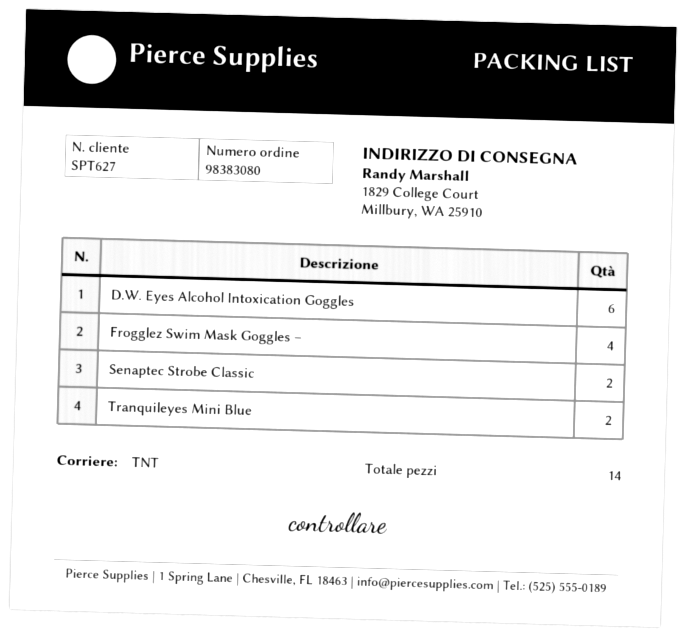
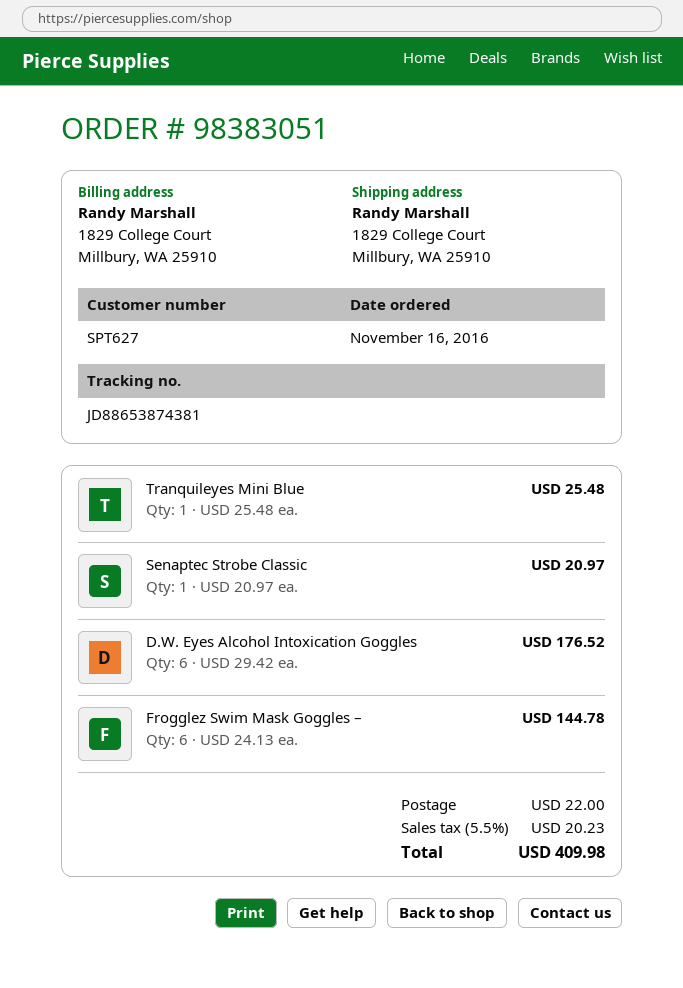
order number: 98383080 -> 98383051
Frogglez Swim Mask Goggles –: 4 -> 6
Senaptec Strobe Classic: 2 -> 1
Tranquileyes Mini Blue: 2 -> 1

